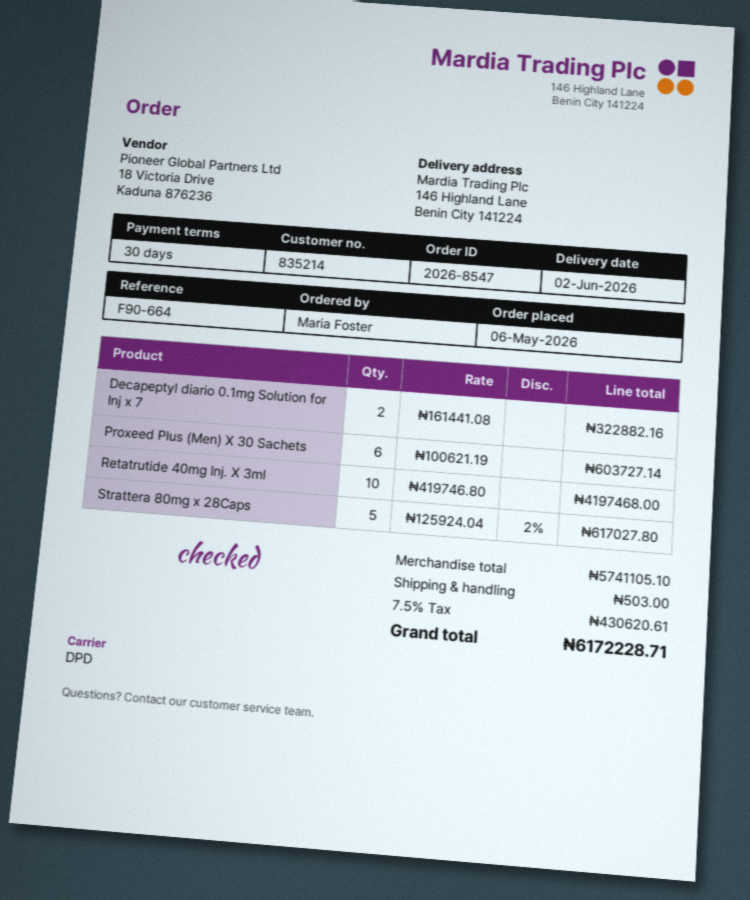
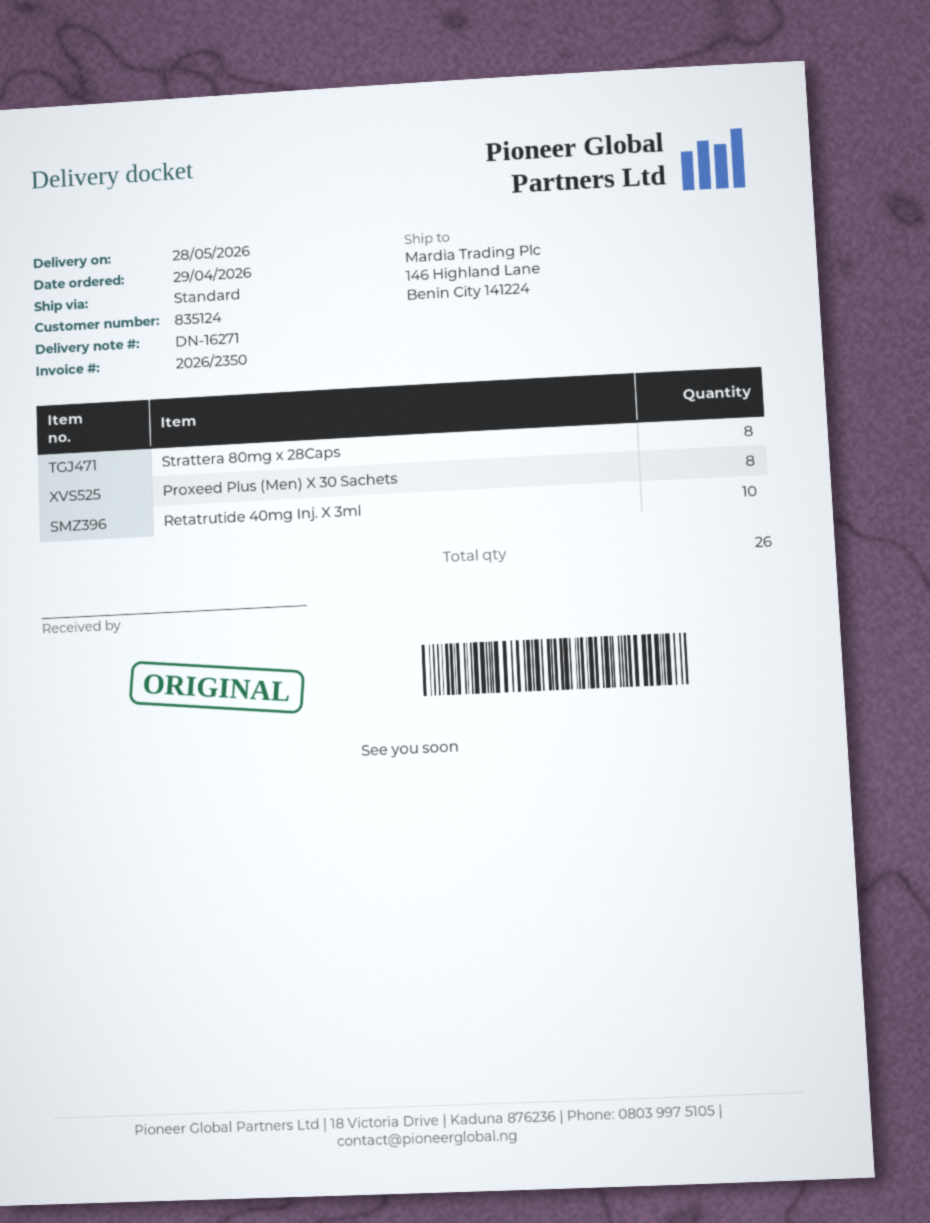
order date: 2026-05-06 -> 2026-04-29
delivery date: 2026-06-02 -> 2026-05-28
customer number: 835214 -> 835124
shipping method: DPD -> standard
Decapeptyl diario 0.1mg Solution for Inj x 7: 2 -> none
Proxeed Plus (Men) X 30 Sachets: 6 -> 8
Strattera 80mg x 28Caps: 5 -> 8

